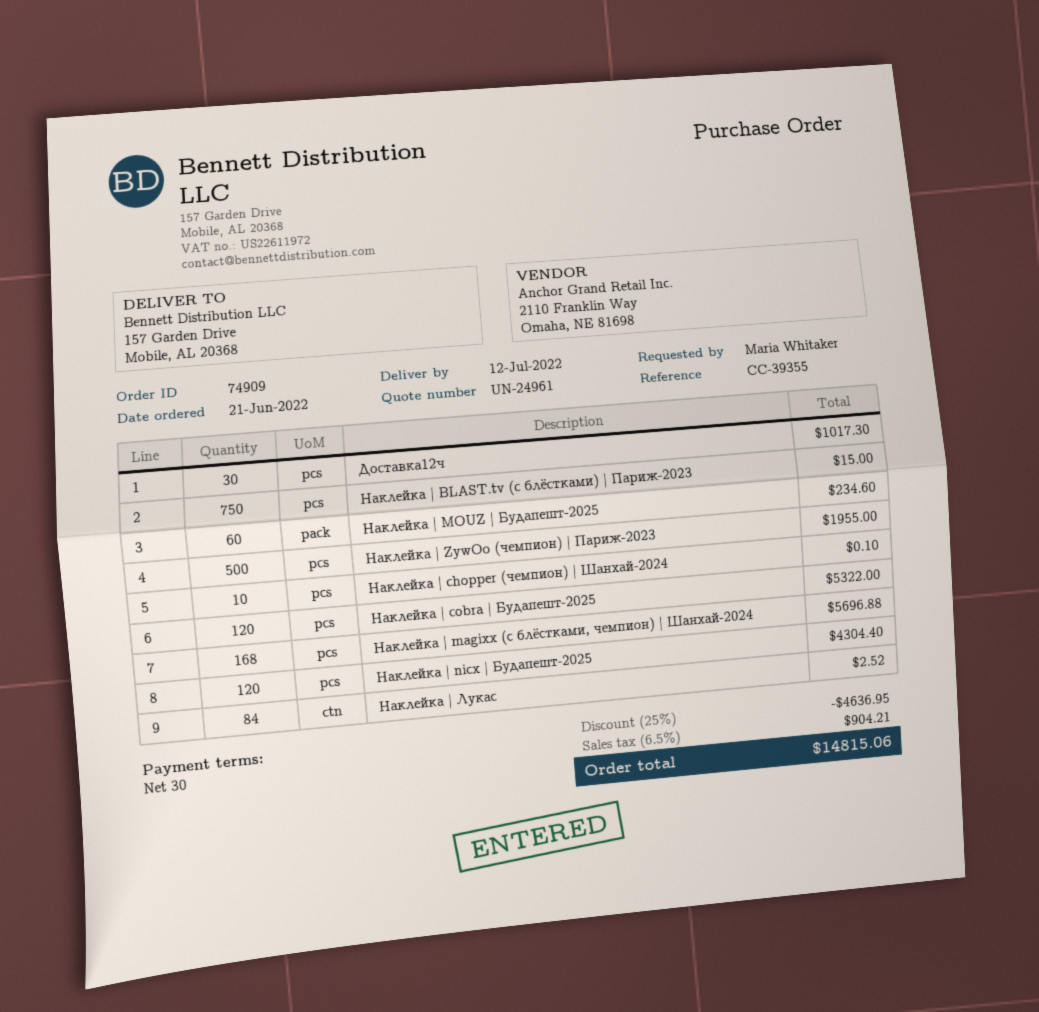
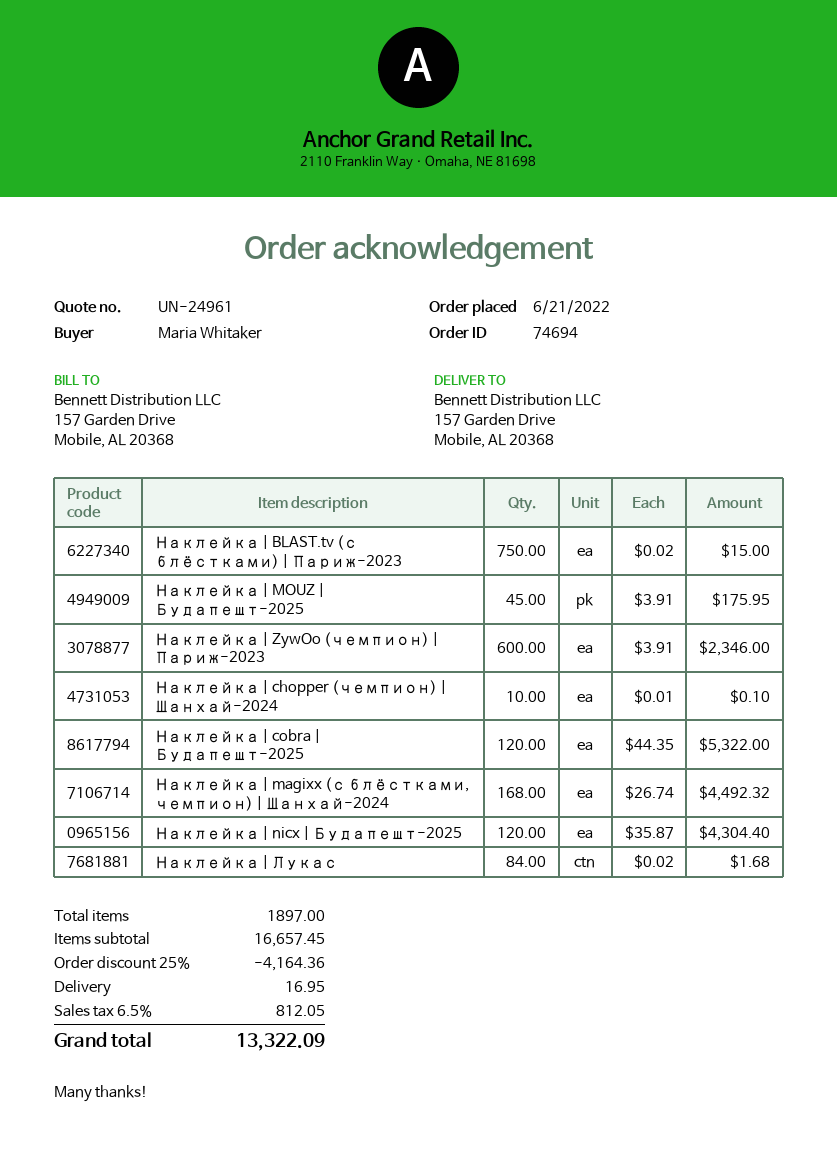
order number: 74909 -> 74694
Доставка12ч: 30 for 1017.30 -> none
Наклейка | MOUZ | Будапешт-2025: 60 for 234.60 -> 45 for 175.95
Наклейка | ZywOo (чемпион) | Париж-2023: 500 for 1955.00 -> 600 for 2346.00
Наклейка | magixx (с блёстками, чемпион) | Шанхай-2024: 168 for 5696.88 -> 168 for 4492.32
Наклейка | Лукас: 84 for 2.52 -> 84 for 1.68
discount: 25% = 4636.95 -> 25% = 4164.36
shipping: none -> 16.95
tax: 6.5% = 904.21 -> 6.5% = 812.05
total: 14815.06 -> 13322.09

